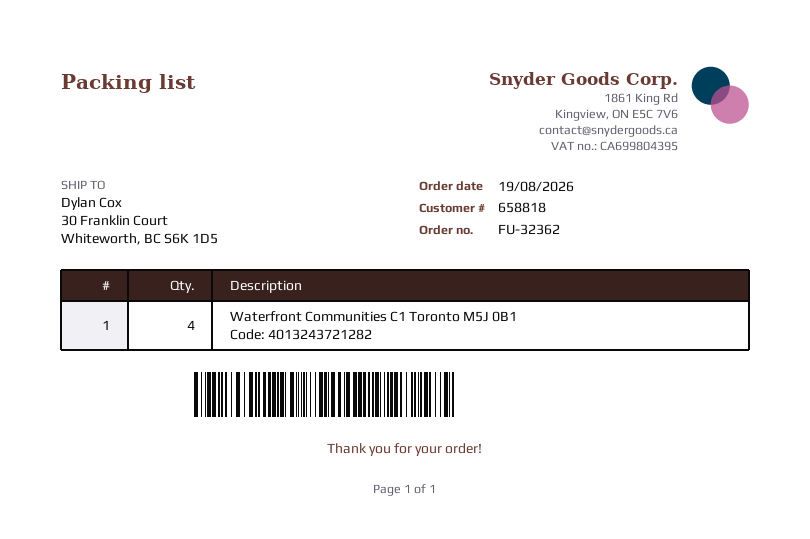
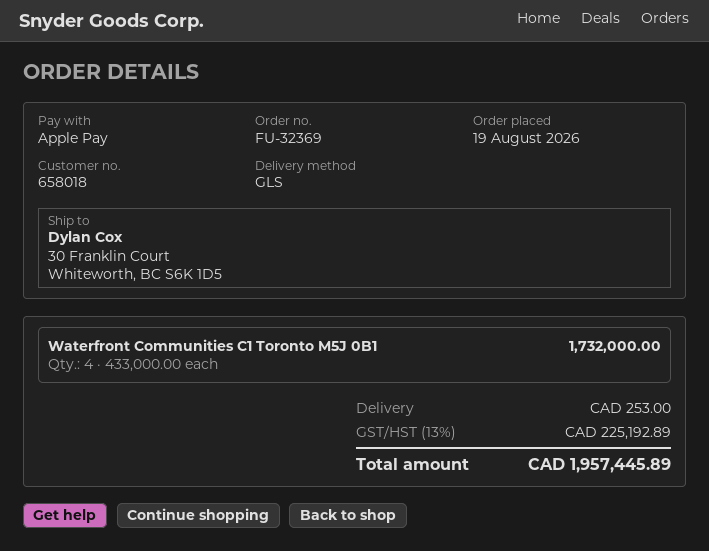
order number: FU-32362 -> FU-32369
customer number: 658818 -> 658018

